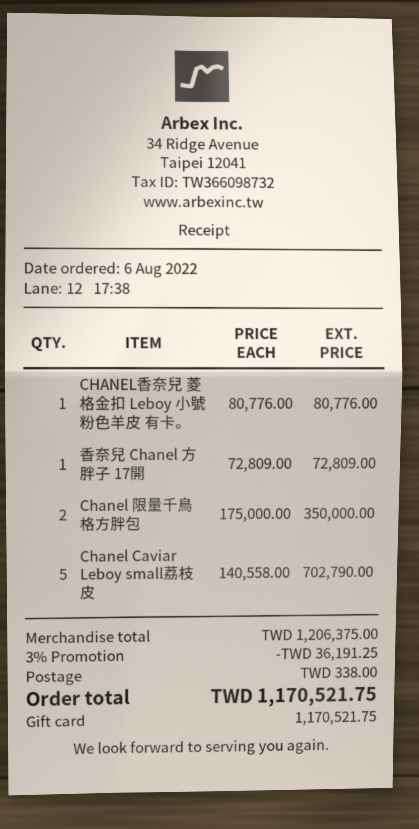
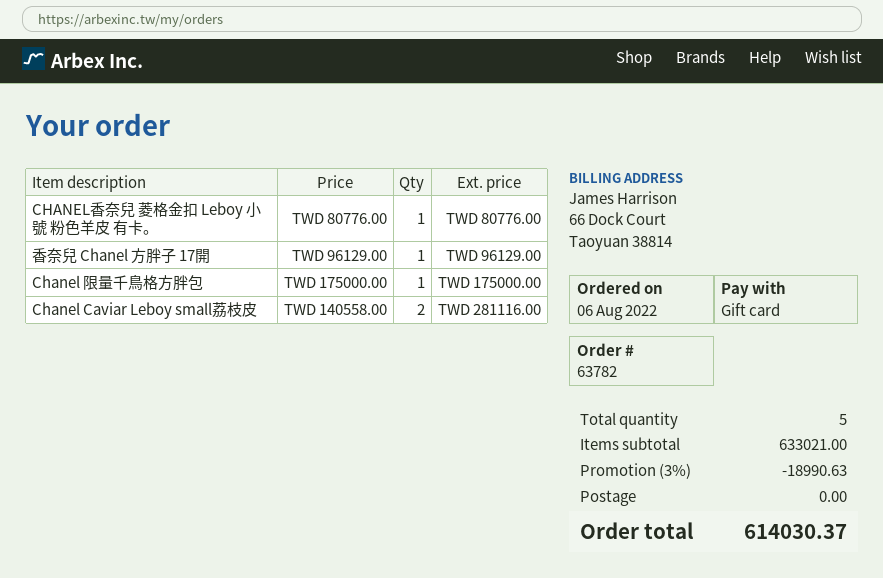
香奈兒 Chanel 方胖子 17開: 1 x 72809.00 = 72809.00 -> 1 x 96129.00 = 96129.00
Chanel 限量千鳥格方胖包: 2 x 175000.00 = 350000.00 -> 1 x 175000.00 = 175000.00
Chanel Caviar Leboy small荔枝皮: 5 x 140558.00 = 702790.00 -> 2 x 140558.00 = 281116.00
subtotal: 1206375.00 -> 633021.00
discount: 3% = 36191.25 -> 3% = 18990.63
shipping: 338.00 -> 0.00
total: 1170521.75 -> 614030.37

